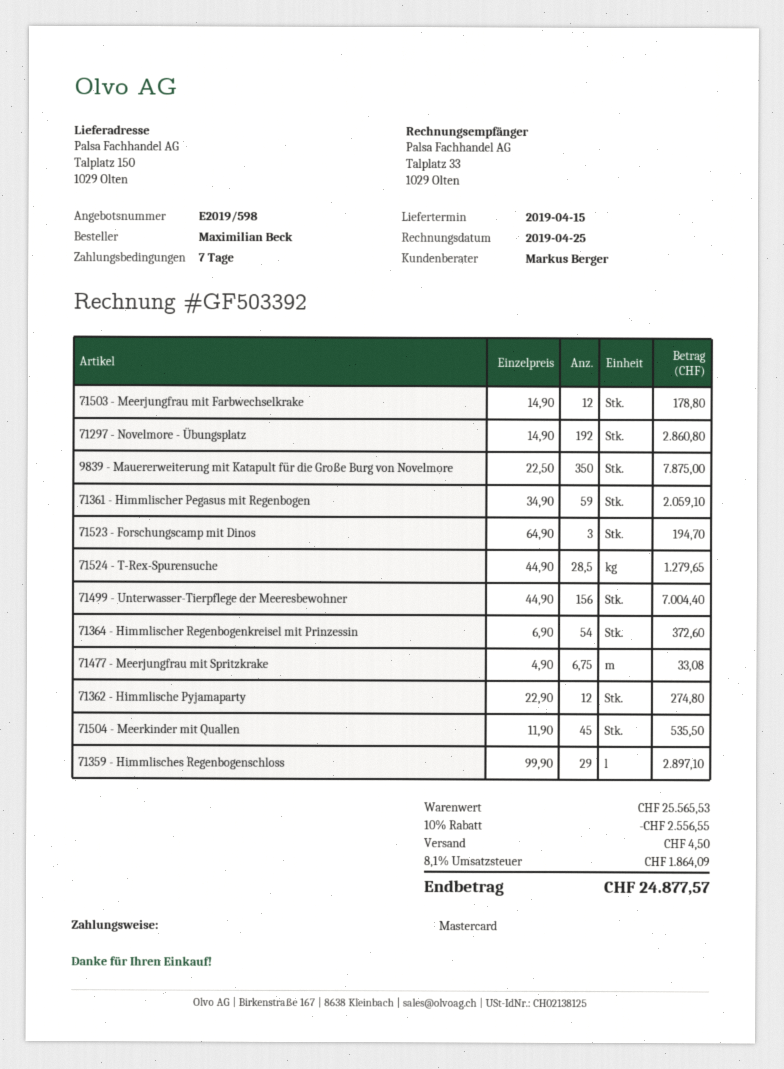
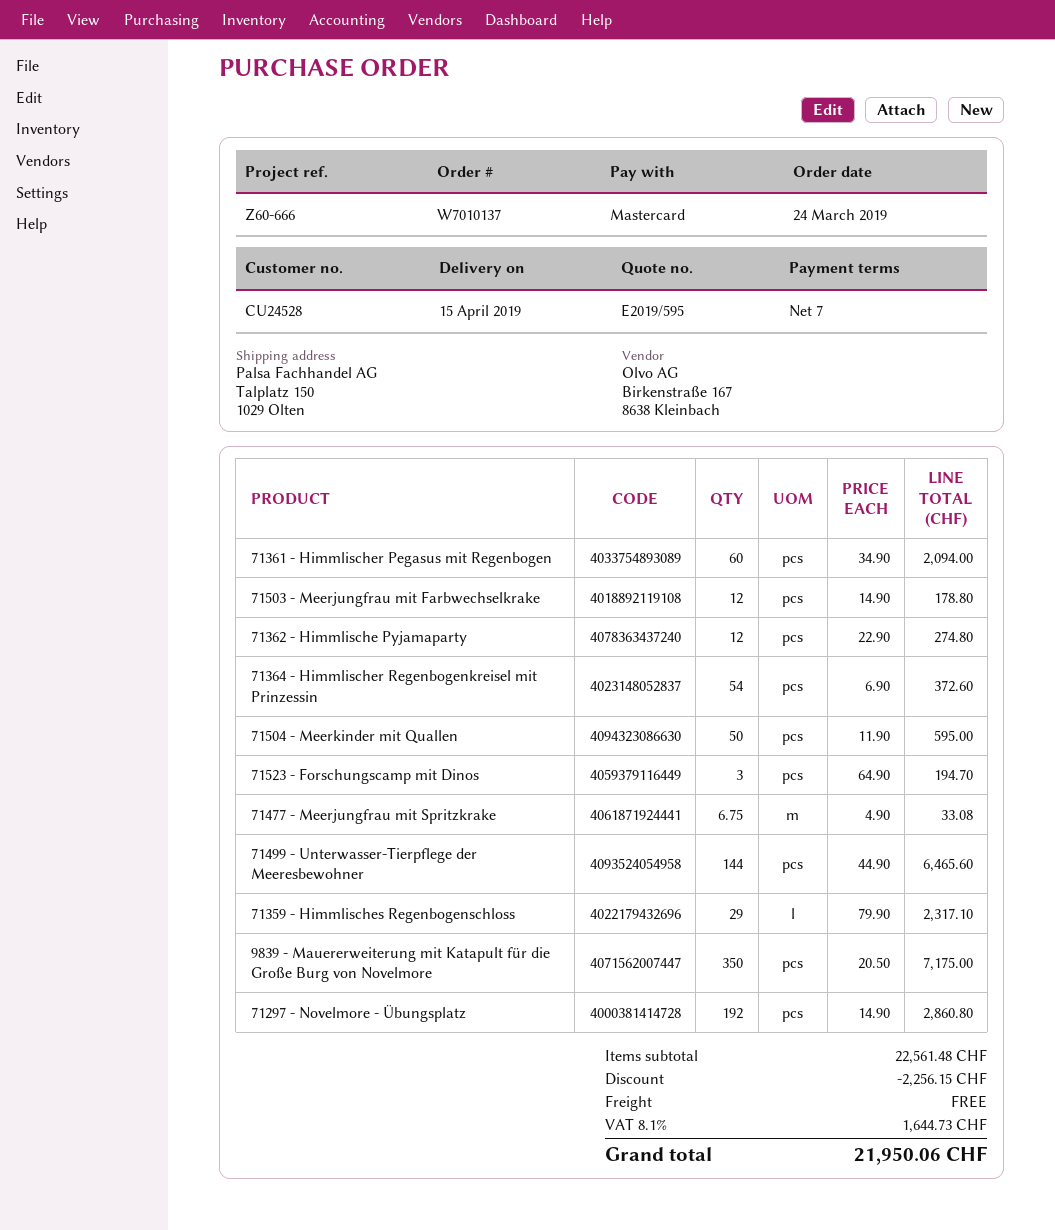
quote number: E2019/598 -> E2019/595
9839 - Mauererweiterung mit Katapult für die Große Burg von Novelmore: 350 x 22.50 = 7875.00 -> 350 x 20.50 = 7175.00
71361 - Himmlischer Pegasus mit Regenbogen: 59 x 34.90 = 2059.10 -> 60 x 34.90 = 2094.00
71524 - T-Rex-Spurensuche: 28.5 x 44.90 = 1279.65 -> none
71499 - Unterwasser-Tierpflege der Meeresbewohner: 156 x 44.90 = 7004.40 -> 144 x 44.90 = 6465.60
71504 - Meerkinder mit Quallen: 45 x 11.90 = 535.50 -> 50 x 11.90 = 595.00
71359 - Himmlisches Regenbogenschloss: 29 x 99.90 = 2897.10 -> 29 x 79.90 = 2317.10
subtotal: 25565.53 -> 22561.48
discount: 2556.55 -> 2256.15
shipping: 4.50 -> 0.00
tax: 8.1% = 1864.09 -> 8.1% = 1644.73
total: 24877.57 -> 21950.06

